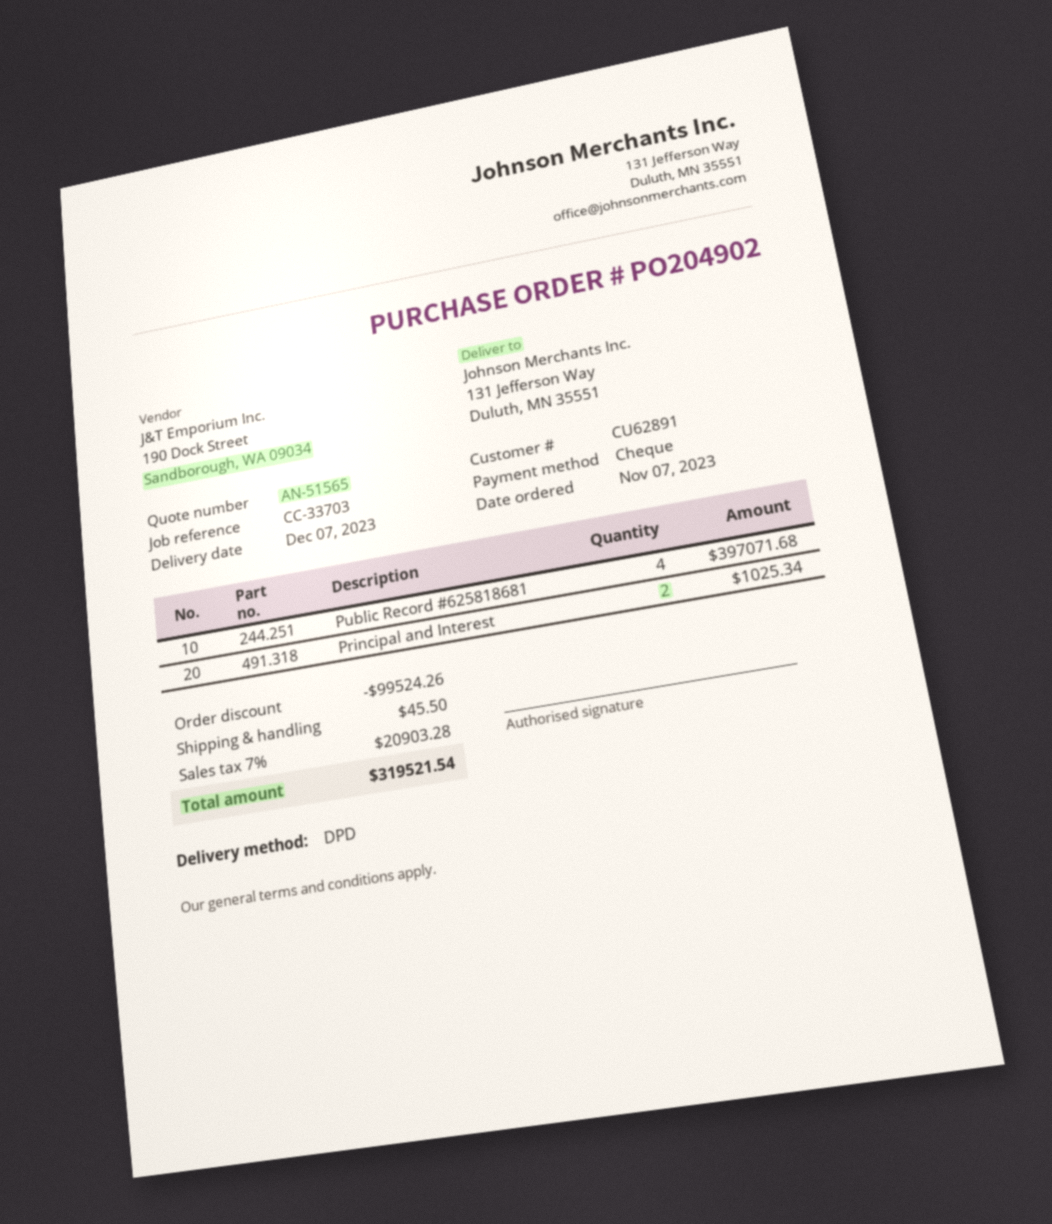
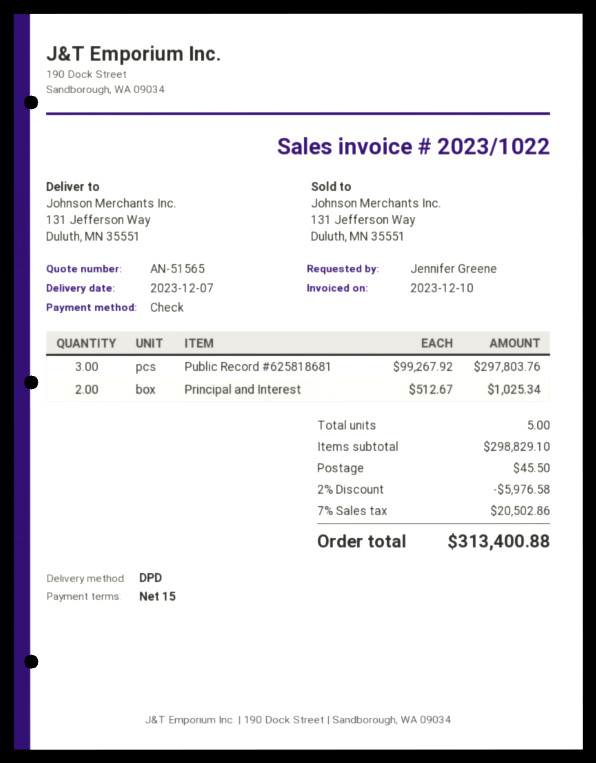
Public Record #625818681: 4 for 397071.68 -> 3 for 297803.76
discount: 99524.26 -> 5976.58
tax: 7% = 20903.28 -> 7% = 20502.86
total: 319521.54 -> 313400.88

